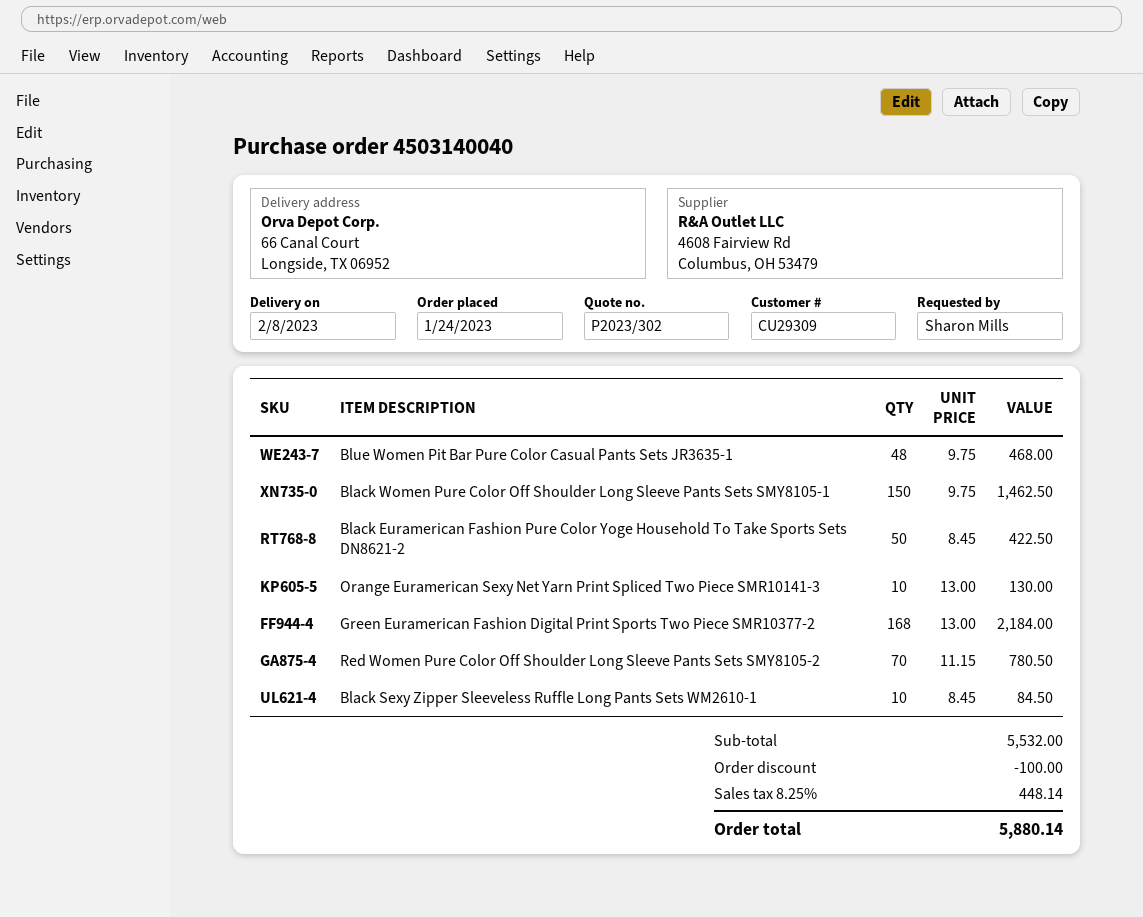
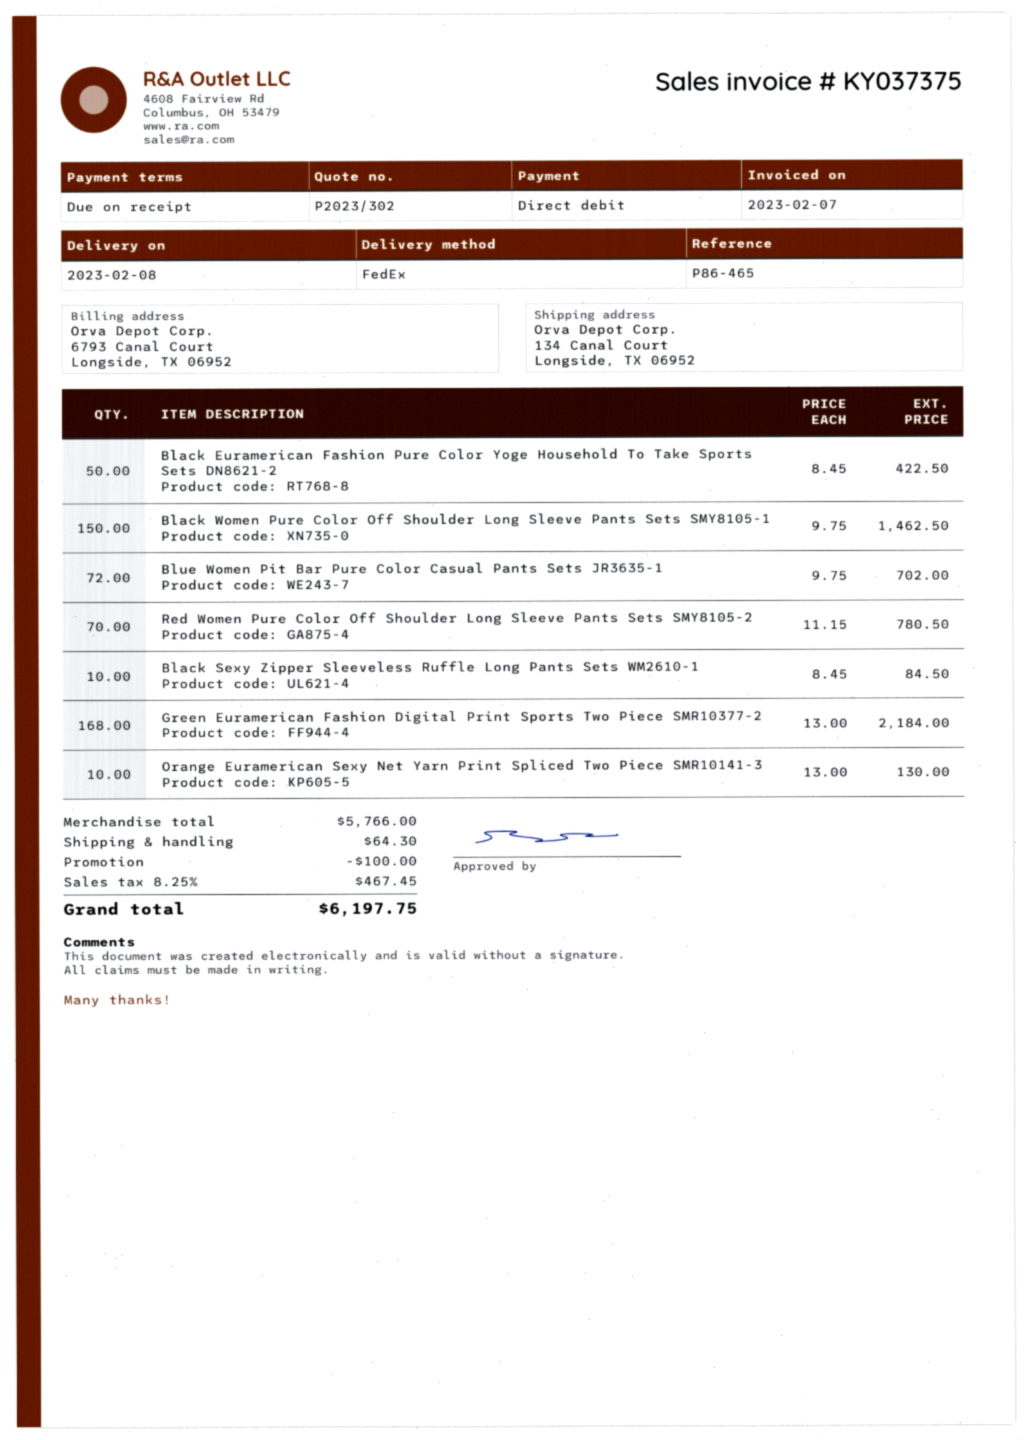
ship to: 66 Canal Court, Longside, TX 06952 -> 134 Canal Court, Longside, TX 06952
Blue Women Pit Bar Pure Color Casual Pants Sets JR3635-1: 48 x 9.75 = 468.00 -> 72 x 9.75 = 702.00
subtotal: 5532.00 -> 5766.00
shipping: none -> 64.30
tax: 8.25% = 448.14 -> 8.25% = 467.45
total: 5880.14 -> 6197.75

